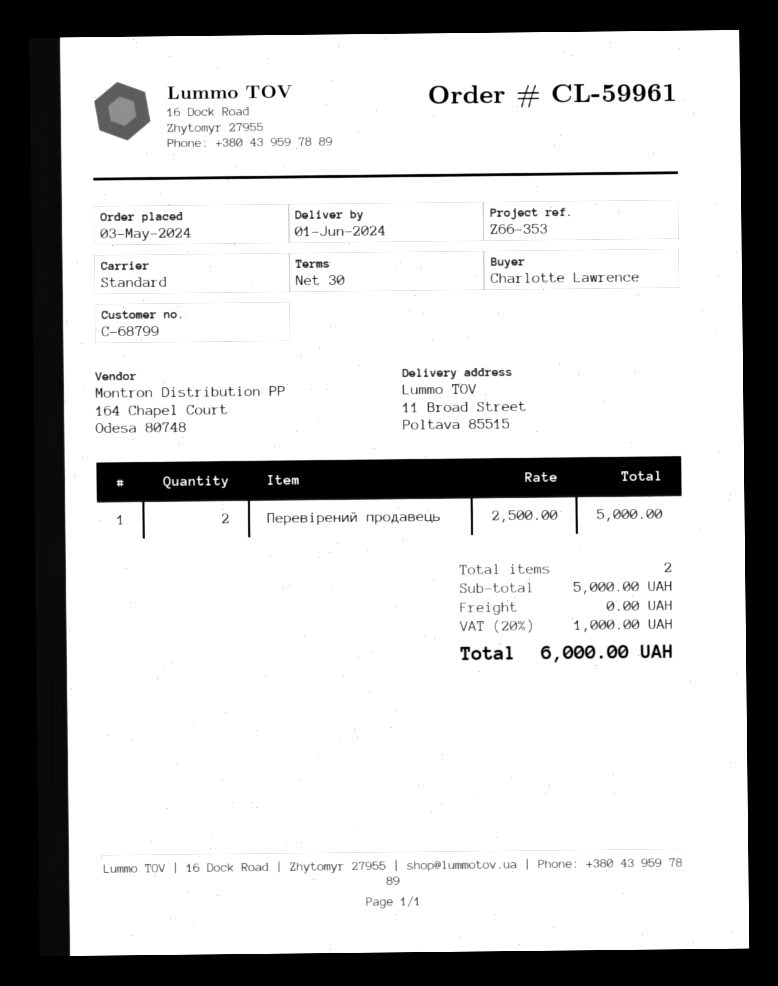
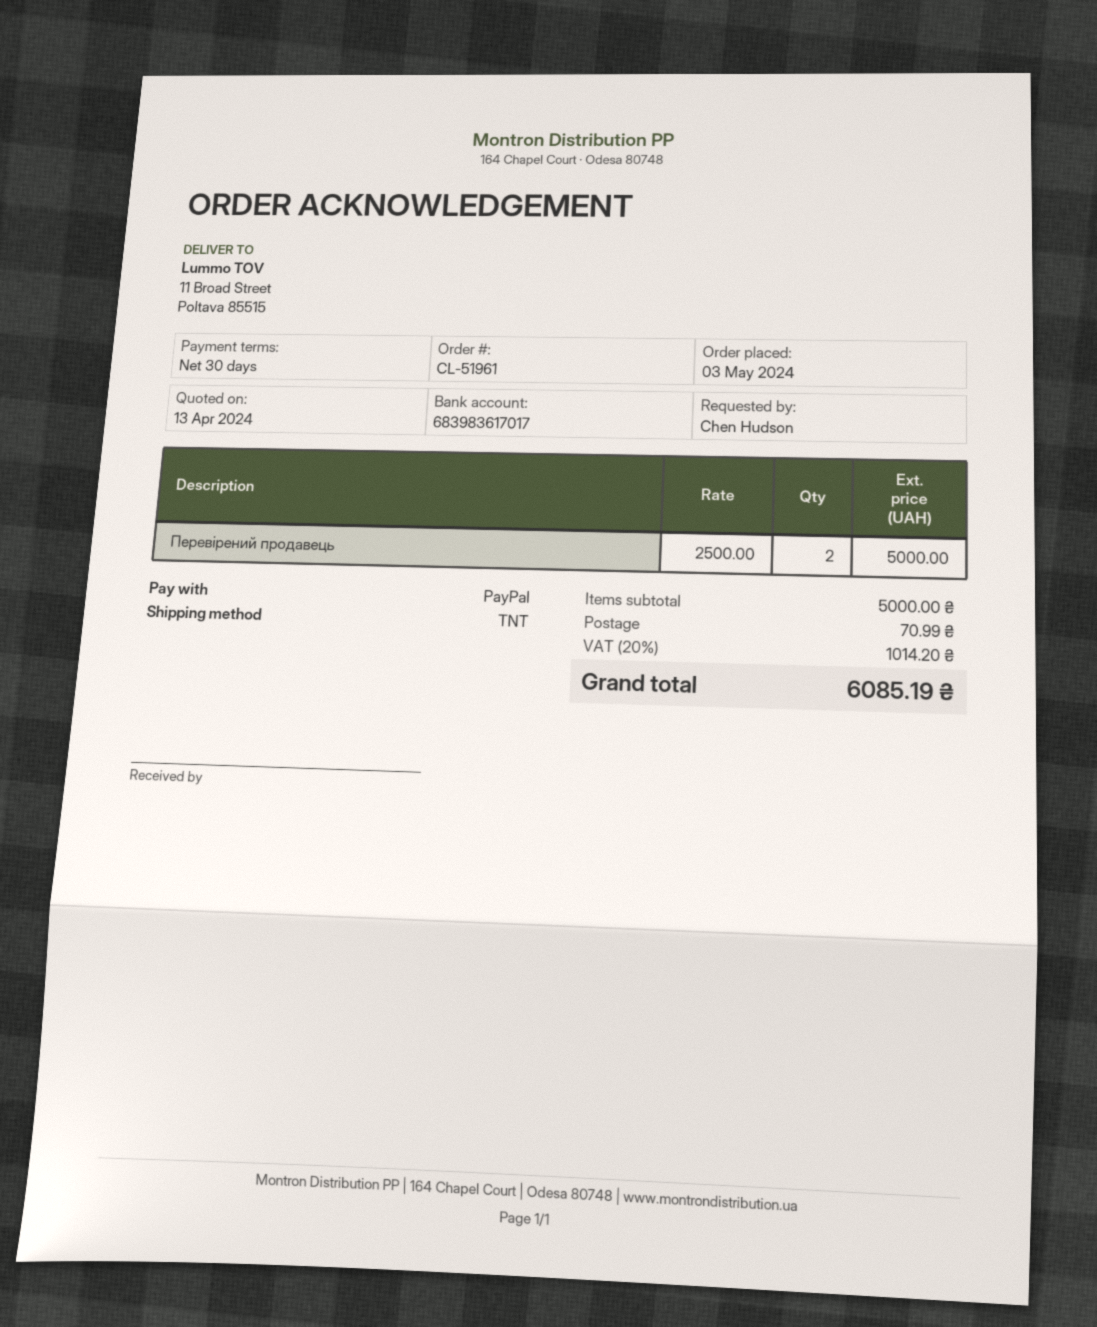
order number: CL-59961 -> CL-51961
ordered by: Charlotte Lawrence -> Chen Hudson
shipping method: standard -> TNT
shipping: 0.00 -> 70.99
tax: 20% = 1000.00 -> 20% = 1014.20
total: 6000.00 -> 6085.19

